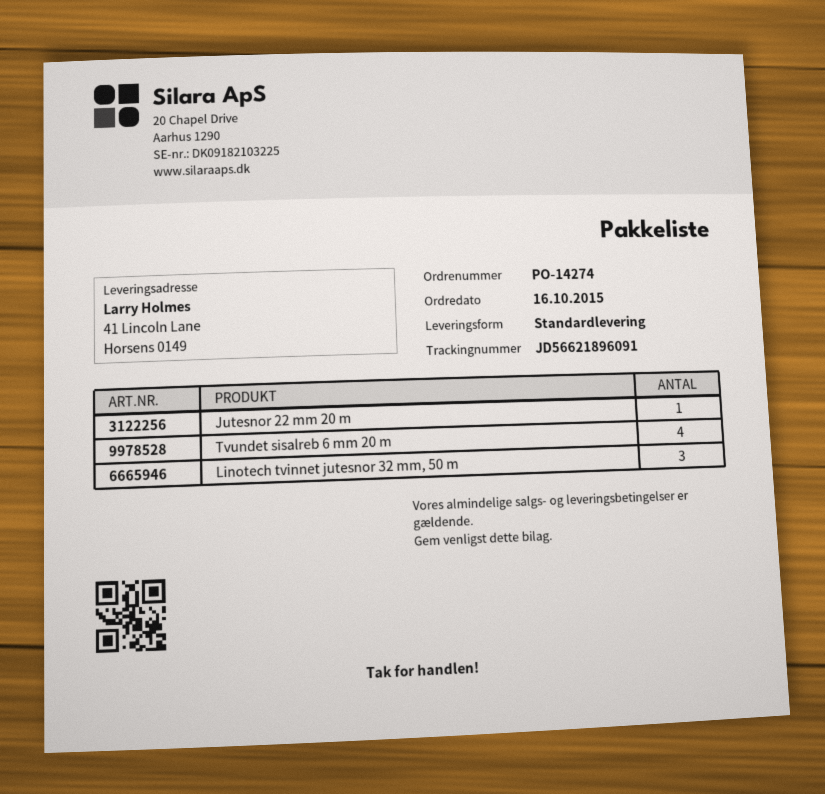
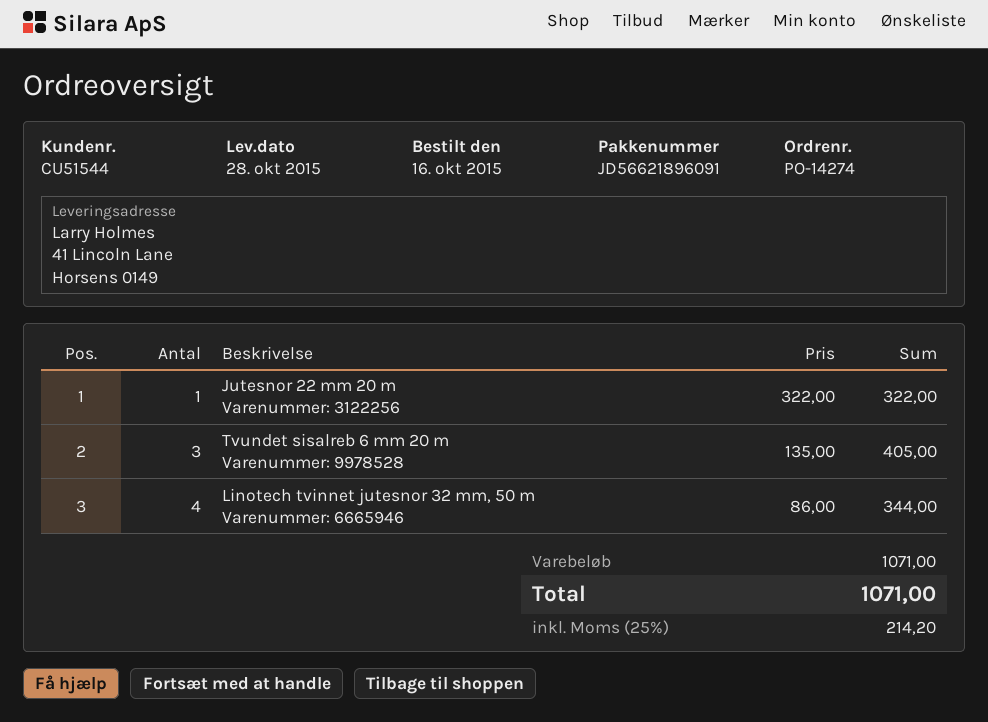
Tvundet sisalreb 6 mm 20 m: 4 -> 3
Linotech tvinnet jutesnor 32 mm, 50 m: 3 -> 4

